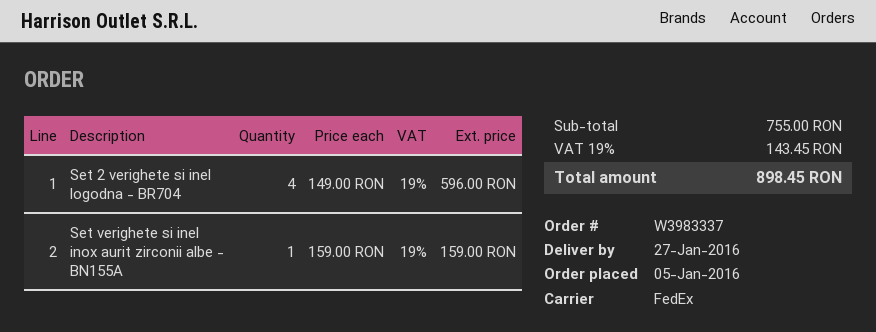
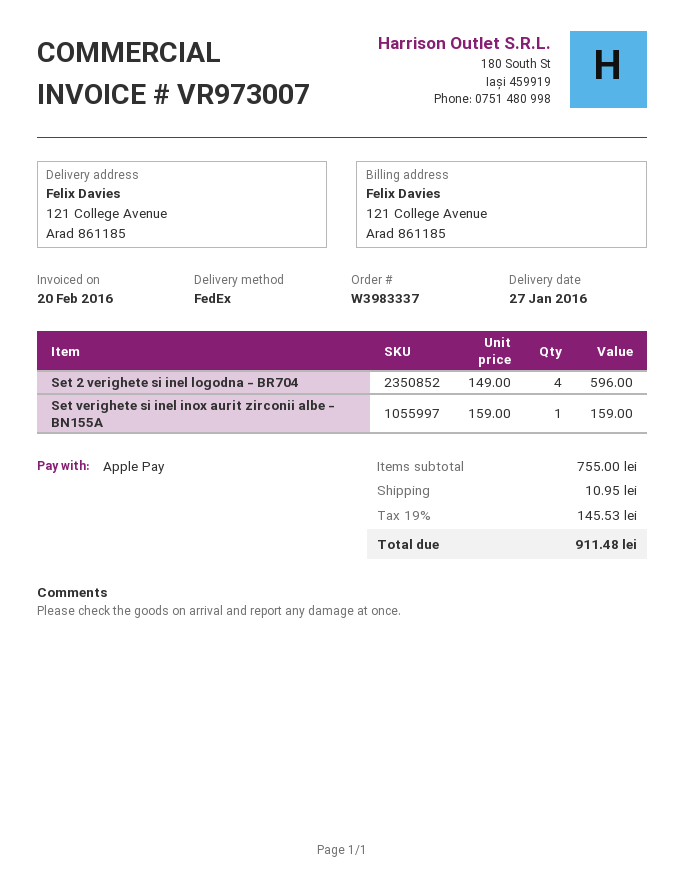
shipping: none -> 10.95
tax: 19% = 143.45 -> 19% = 145.53
total: 898.45 -> 911.48

